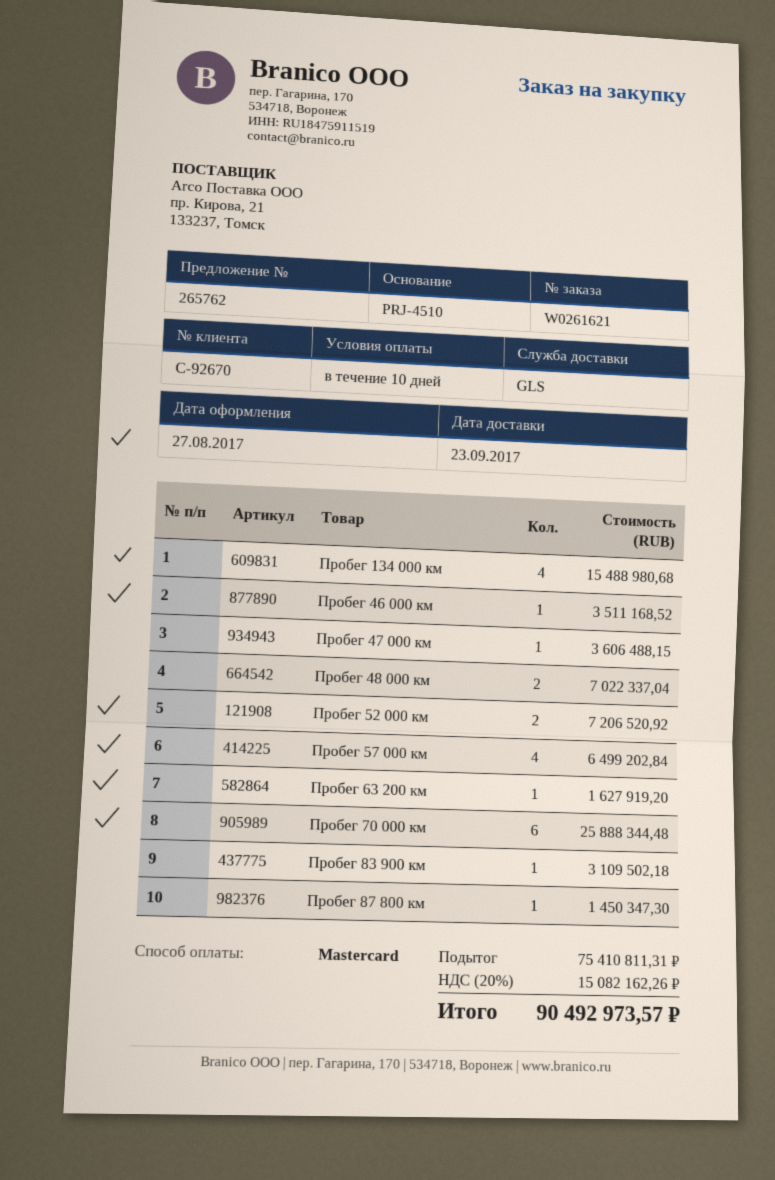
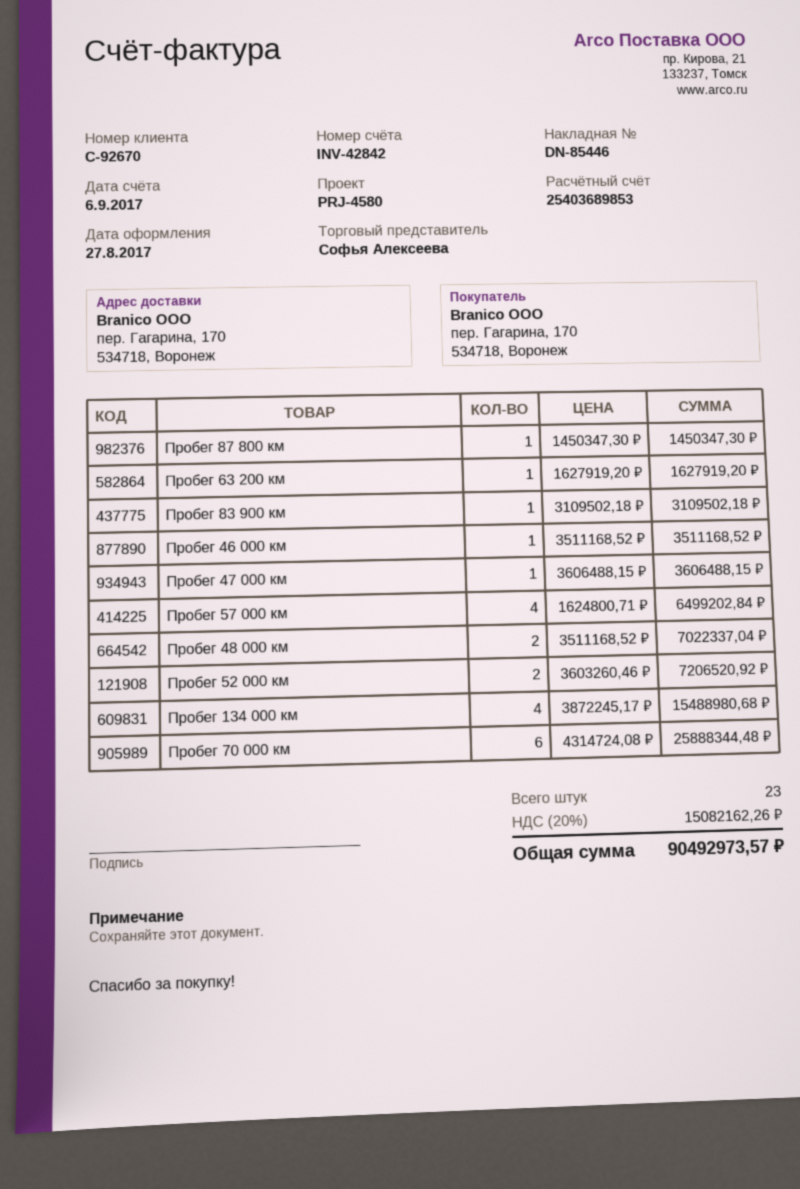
reference: PRJ-4510 -> PRJ-4580

